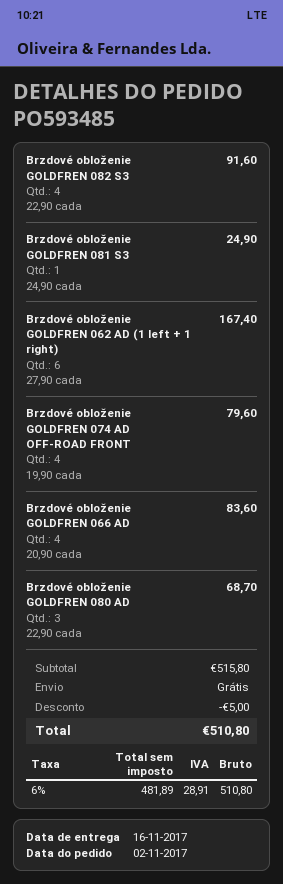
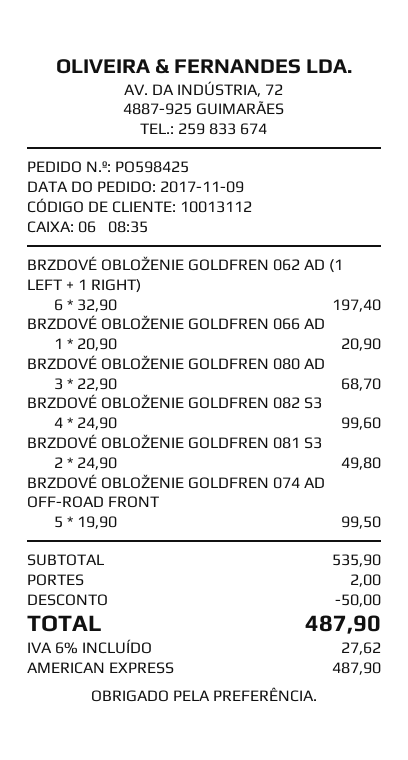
order number: PO593485 -> PO598425
order date: 2017-11-02 -> 2017-11-09
Brzdové obloženie GOLDFREN 082 S3: 4 x 22.90 = 91.60 -> 4 x 24.90 = 99.60
Brzdové obloženie GOLDFREN 081 S3: 1 x 24.90 = 24.90 -> 2 x 24.90 = 49.80
Brzdové obloženie GOLDFREN 062 AD (1 left + 1 right): 6 x 27.90 = 167.40 -> 6 x 32.90 = 197.40
Brzdové obloženie GOLDFREN 074 AD OFF-ROAD FRONT: 4 x 19.90 = 79.60 -> 5 x 19.90 = 99.50
Brzdové obloženie GOLDFREN 066 AD: 4 x 20.90 = 83.60 -> 1 x 20.90 = 20.90
subtotal: 515.80 -> 535.90
discount: 5.00 -> 50.00
shipping: 0.00 -> 2.00
tax: 6% = 28.91 -> 6% = 27.62
total: 510.80 -> 487.90

